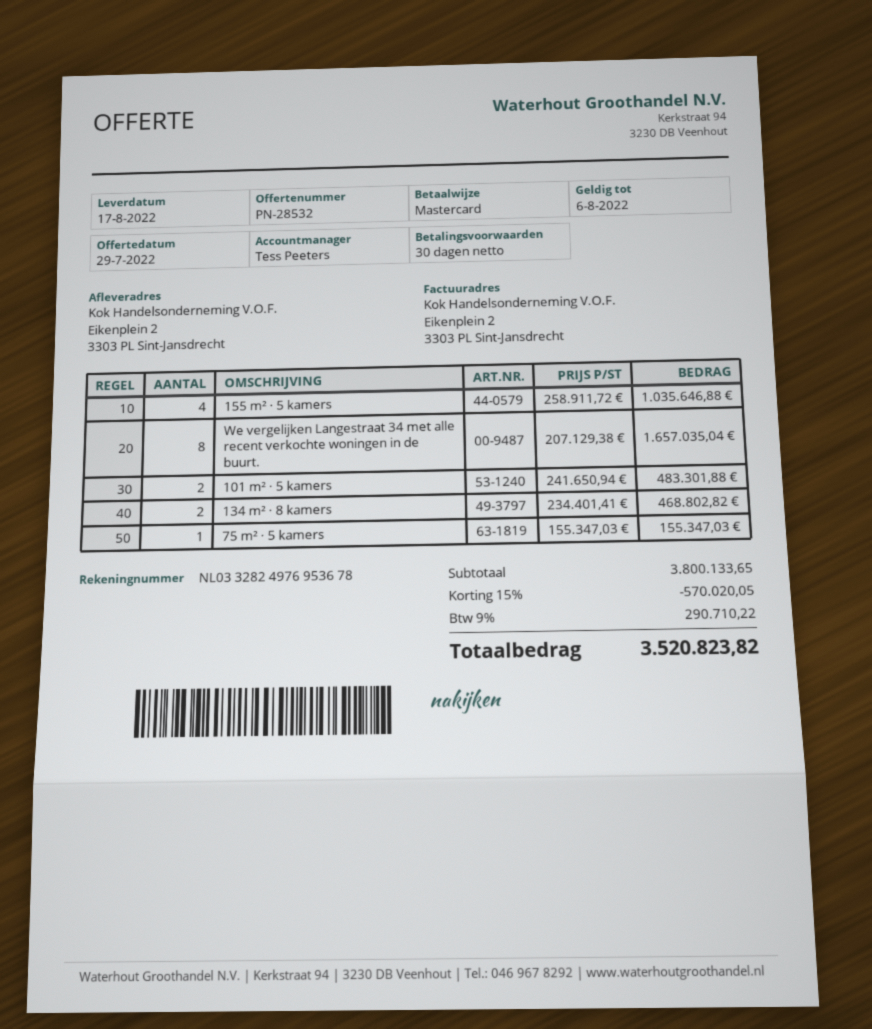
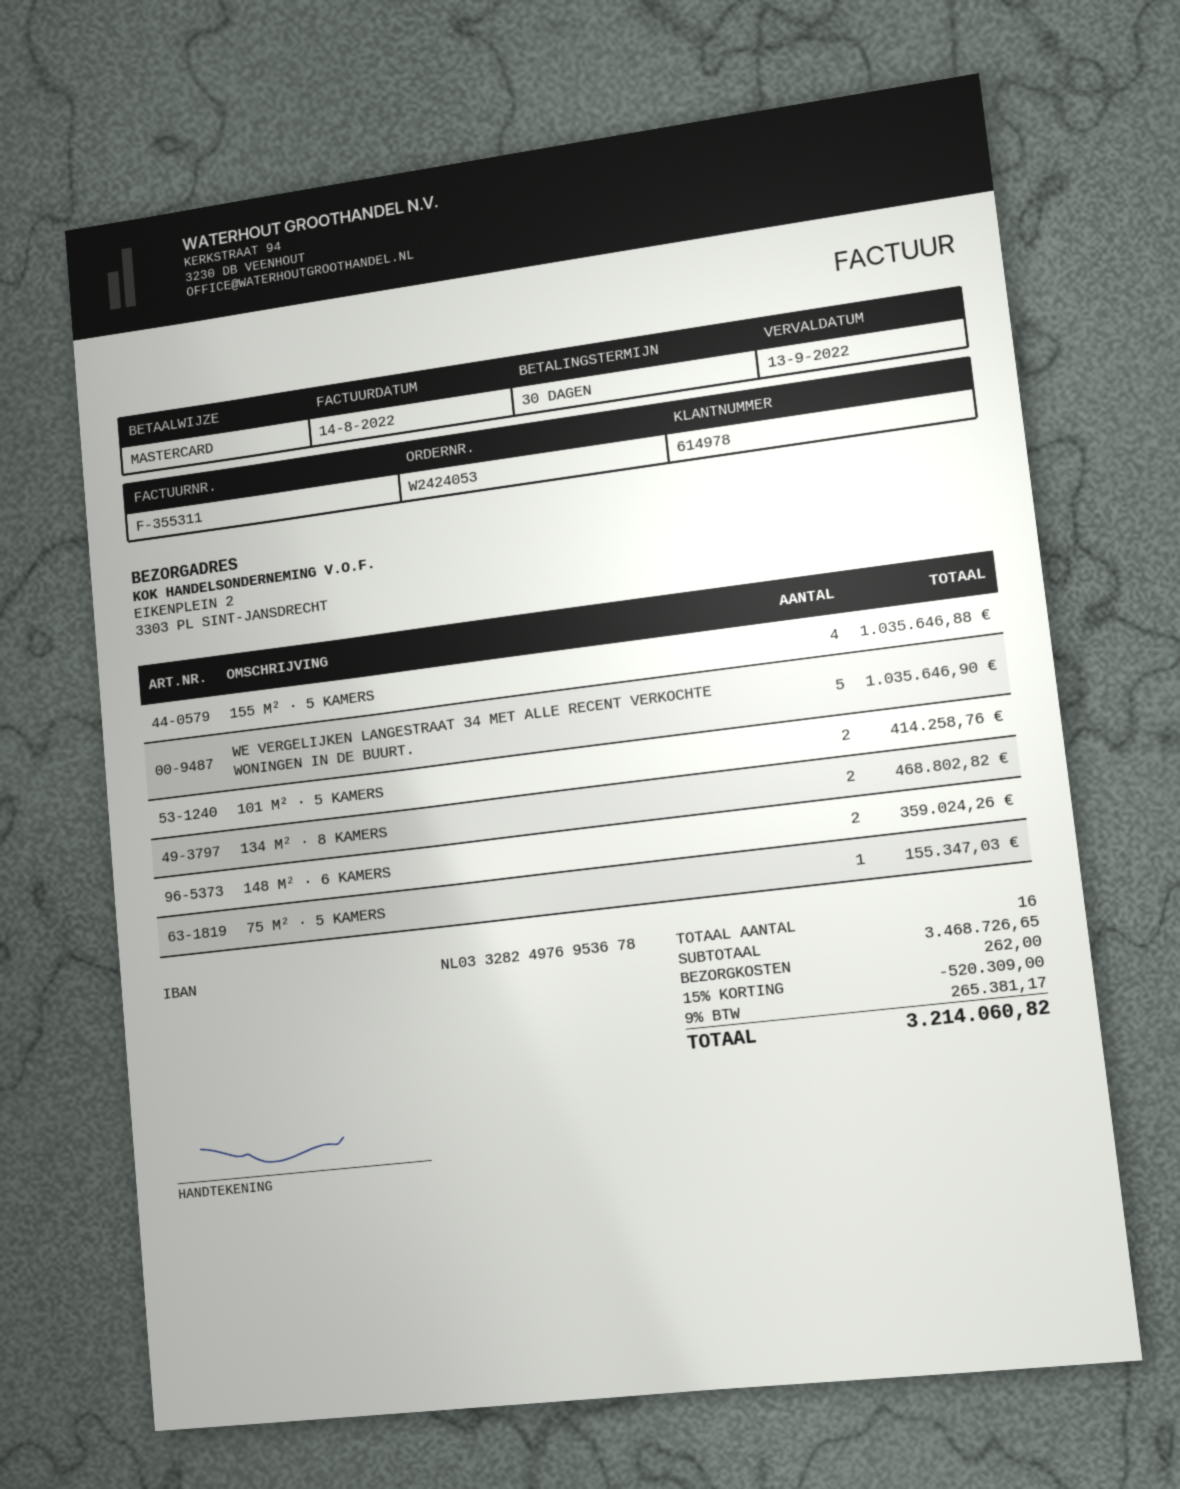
We vergelijken Langestraat 34 met alle recent verkochte woningen in de buurt.: 8 for 1657035.04 -> 5 for 1035646.90
101 m² · 5 kamers: 2 for 483301.88 -> 2 for 414258.76
148 M² · 6 KAMERS: none -> 2 for 359024.26
subtotal: 3800133.65 -> 3468726.65
discount: 15% = 570020.05 -> 15% = 520309.00
shipping: none -> 262.00
tax: 9% = 290710.22 -> 9% = 265381.17
total: 3520823.82 -> 3214060.82

